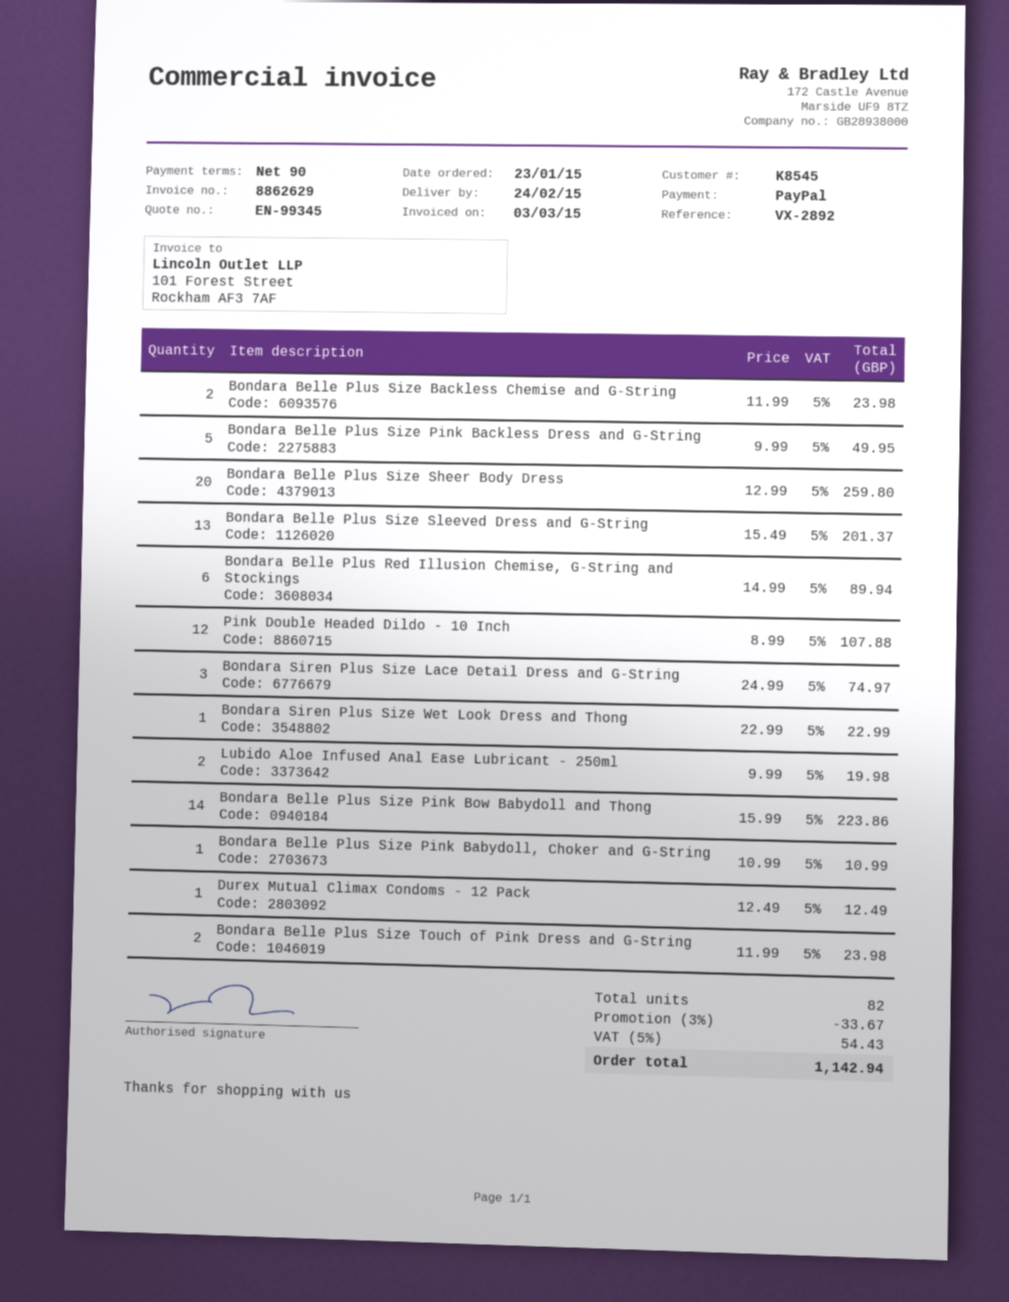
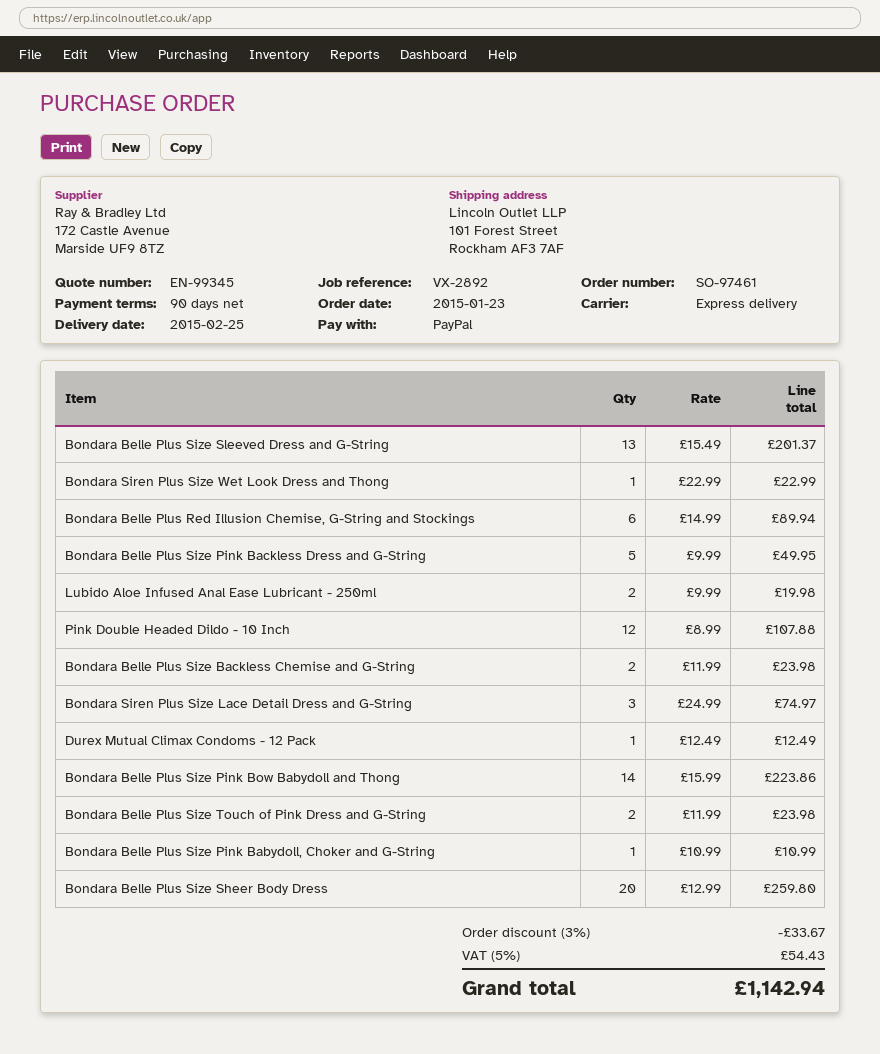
delivery date: 2015-02-24 -> 2015-02-25

